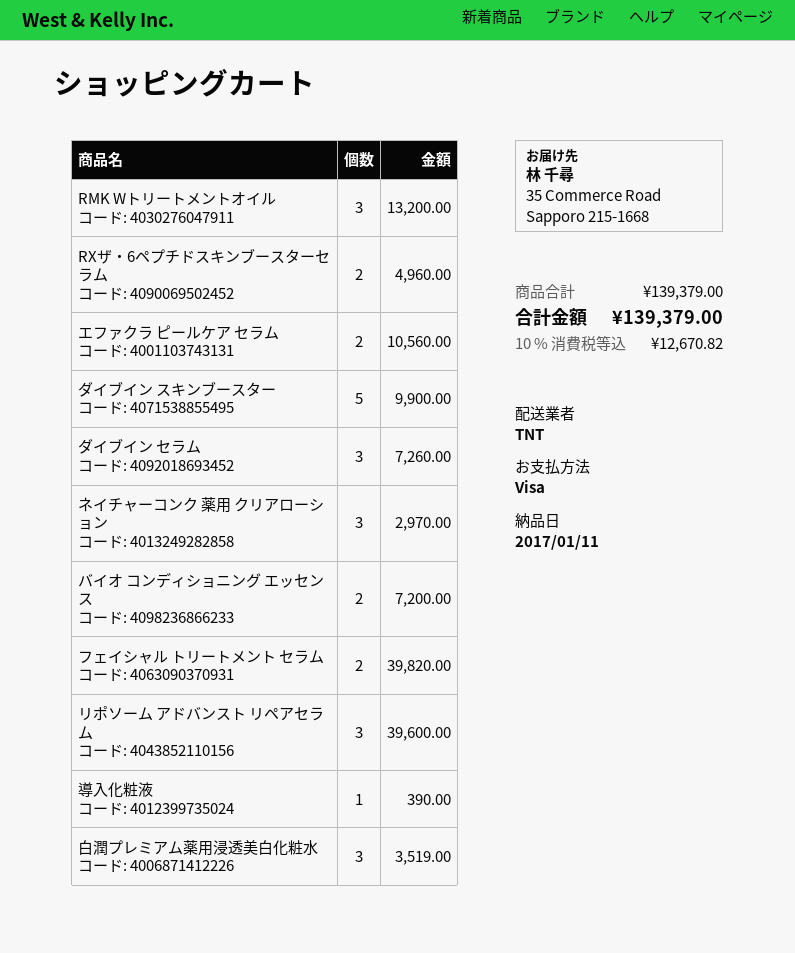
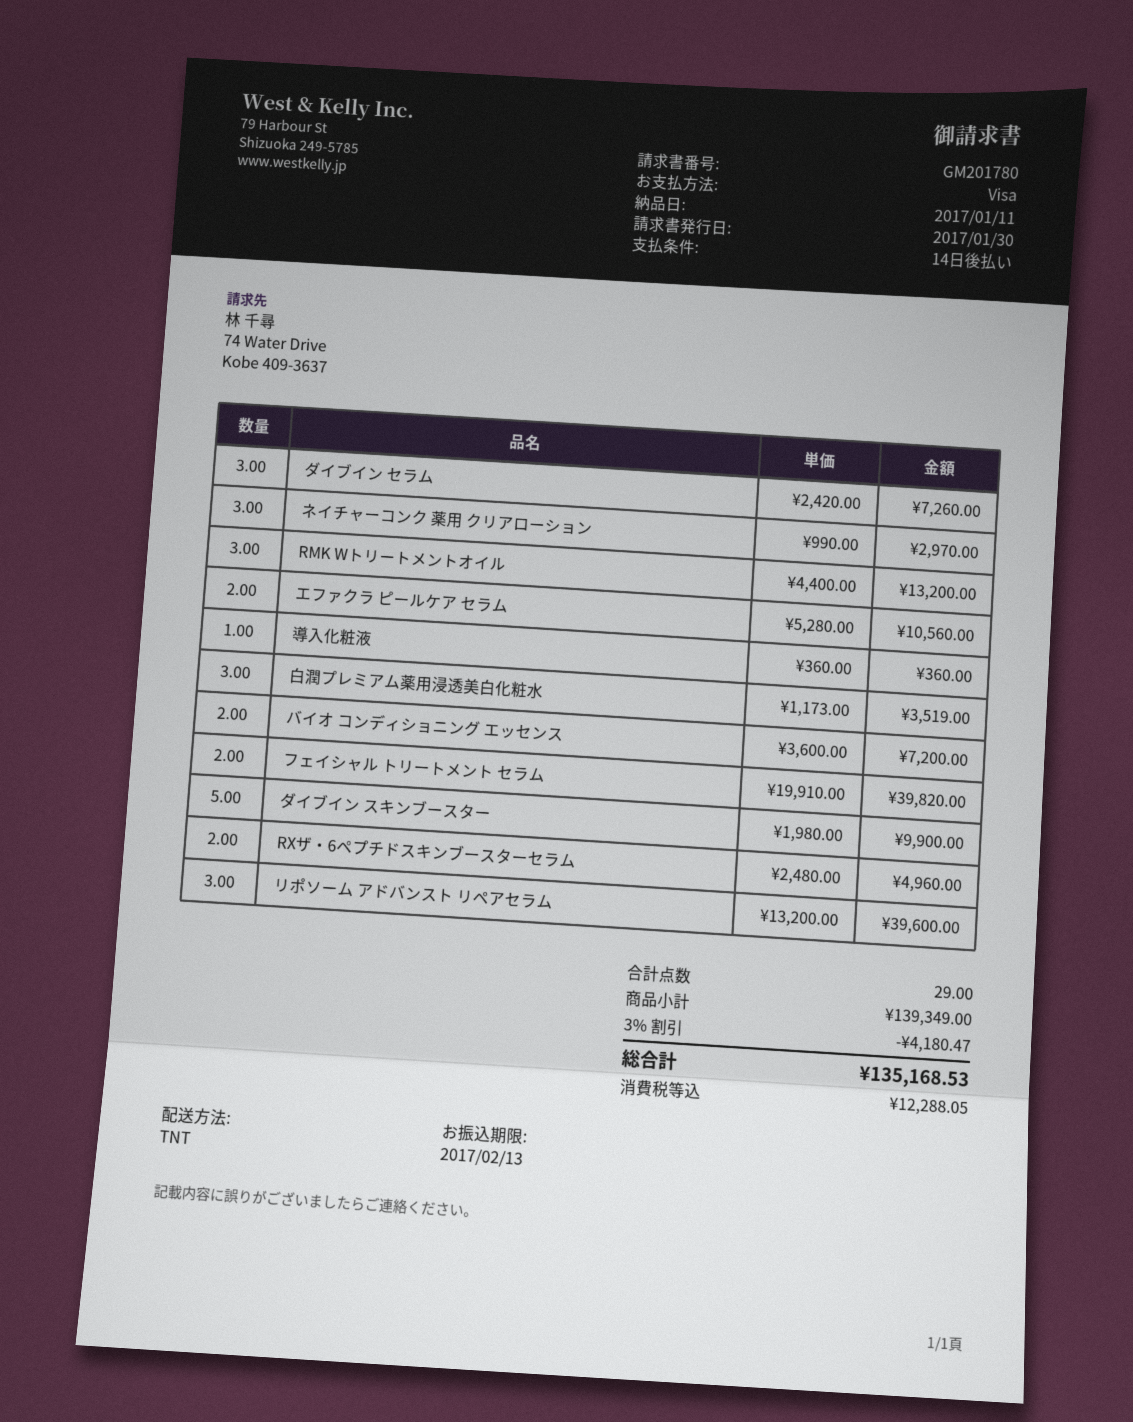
導入化粧液: 1 for 390.00 -> 1 for 360.00
subtotal: 139379.00 -> 139349.00
discount: none -> 3% = 4180.47
tax: 12670.82 -> 12288.05
total: 139379.00 -> 135168.53

